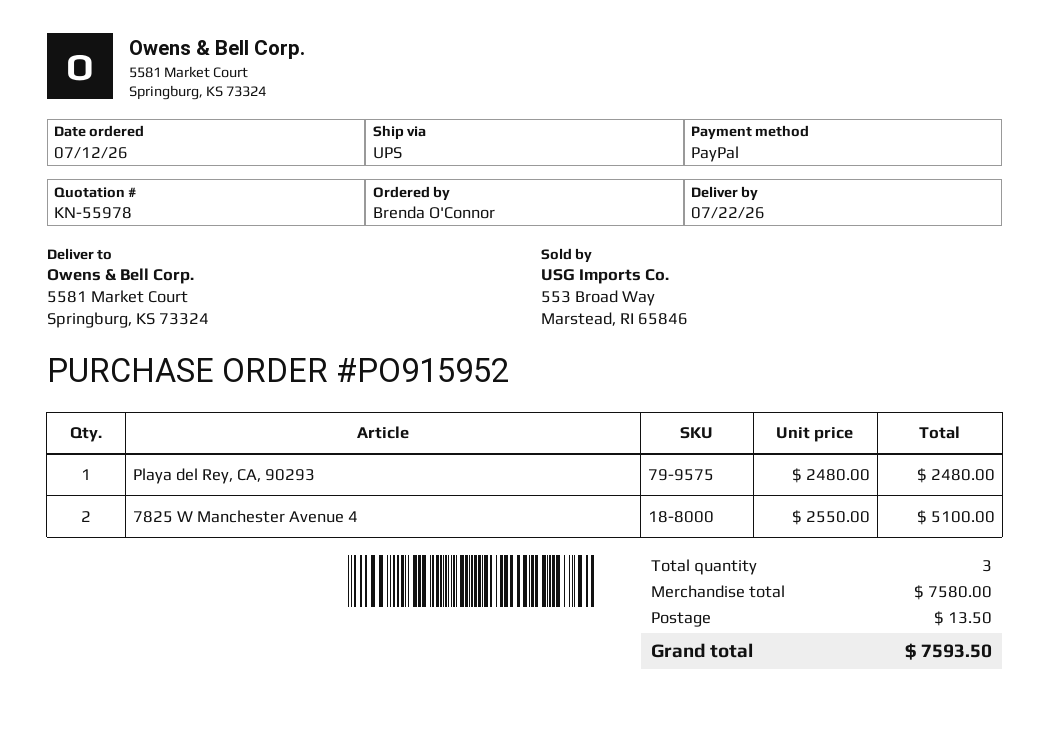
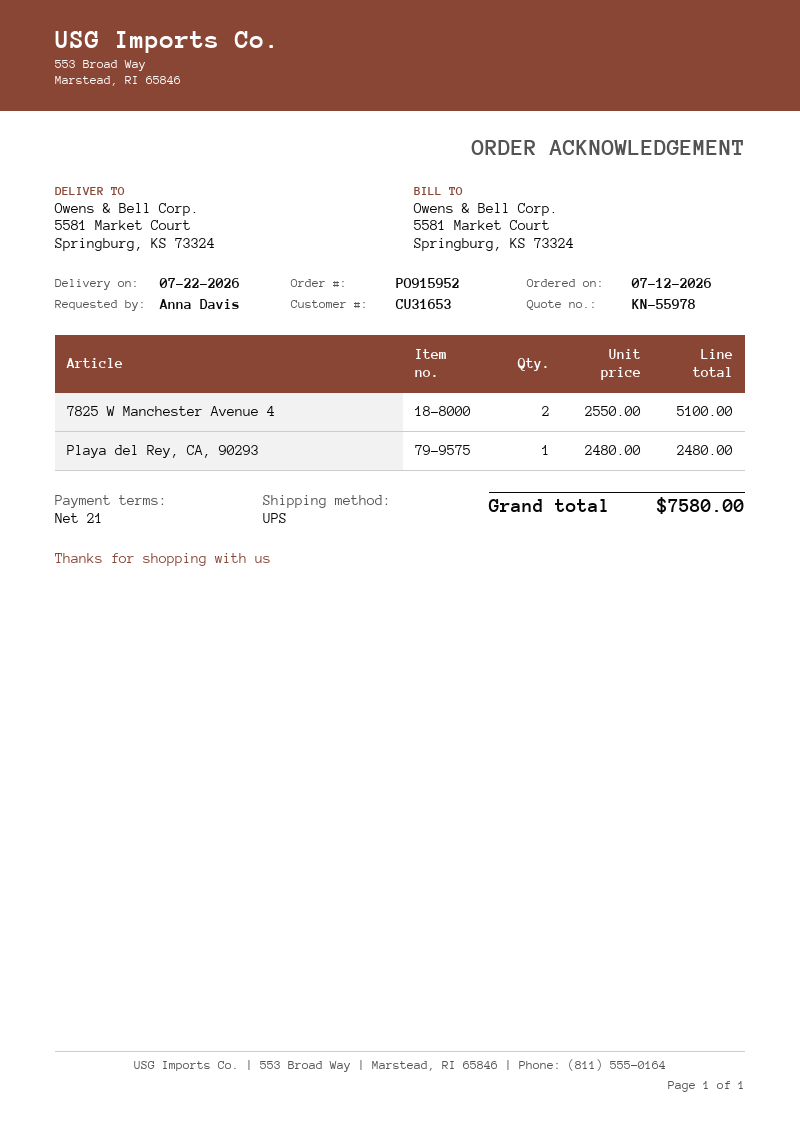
ordered by: Brenda O'Connor -> Anna Davis
shipping: 13.50 -> none
total: 7593.50 -> 7580.00

